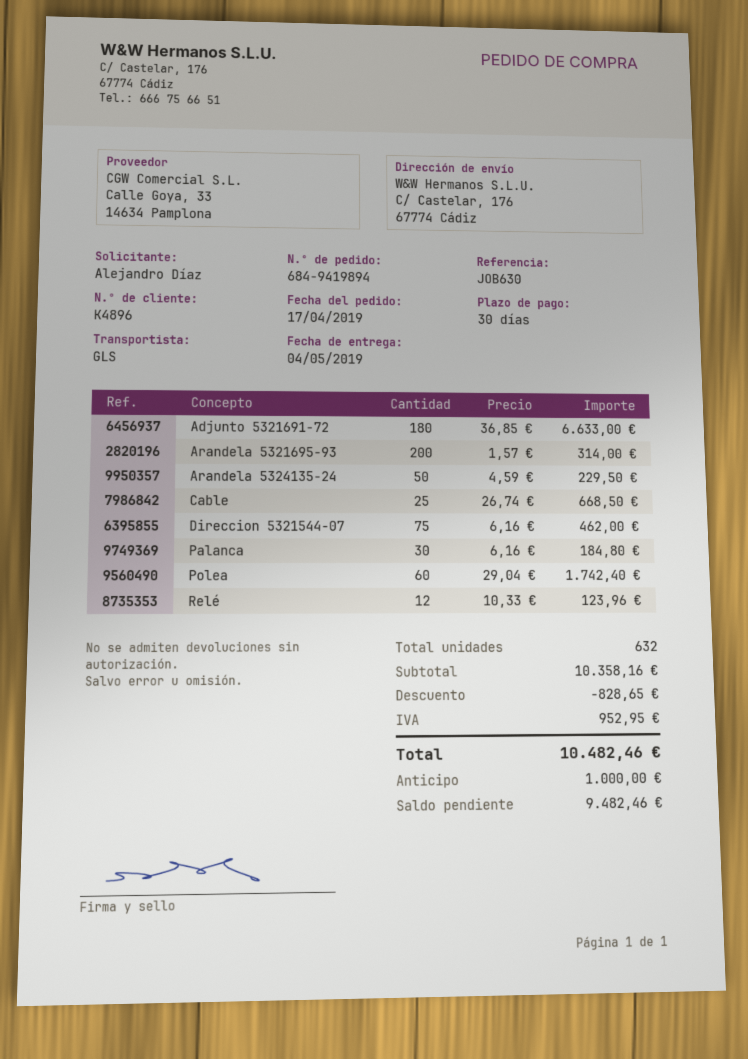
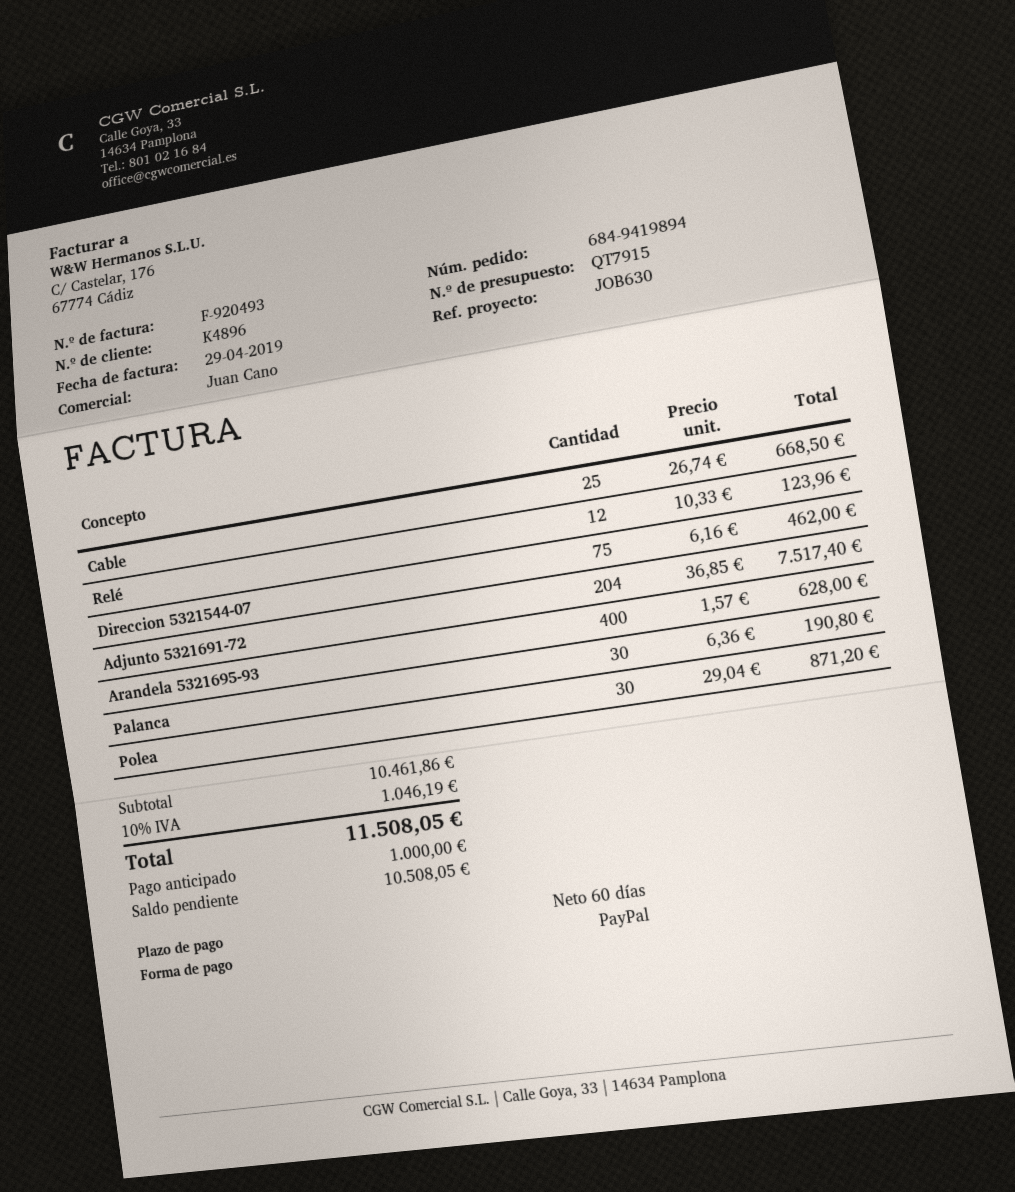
payment terms: 30 days -> 60 days
Adjunto 5321691-72: 180 x 36.85 = 6633.00 -> 204 x 36.85 = 7517.40
Arandela 5321695-93: 200 x 1.57 = 314.00 -> 400 x 1.57 = 628.00
Arandela 5324135-24: 50 x 4.59 = 229.50 -> none
Palanca: 30 x 6.16 = 184.80 -> 30 x 6.36 = 190.80
Polea: 60 x 29.04 = 1742.40 -> 30 x 29.04 = 871.20
subtotal: 10358.16 -> 10461.86
discount: 828.65 -> none
tax: 952.95 -> 1046.19
total: 10482.46 -> 11508.05
balance: 9482.46 -> 10508.05

